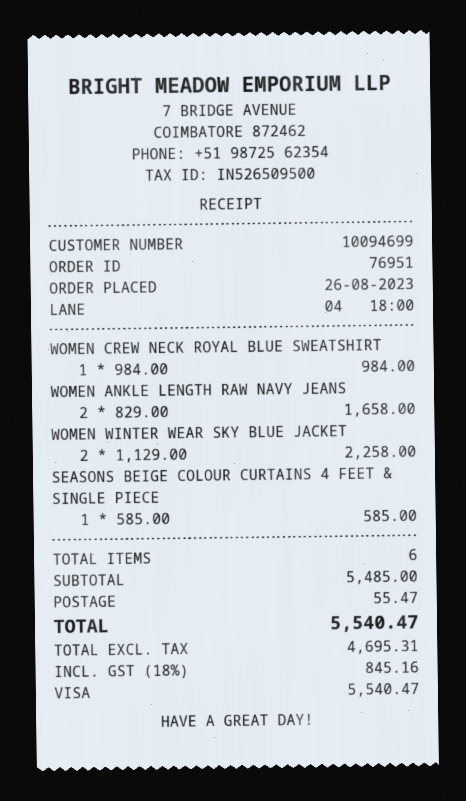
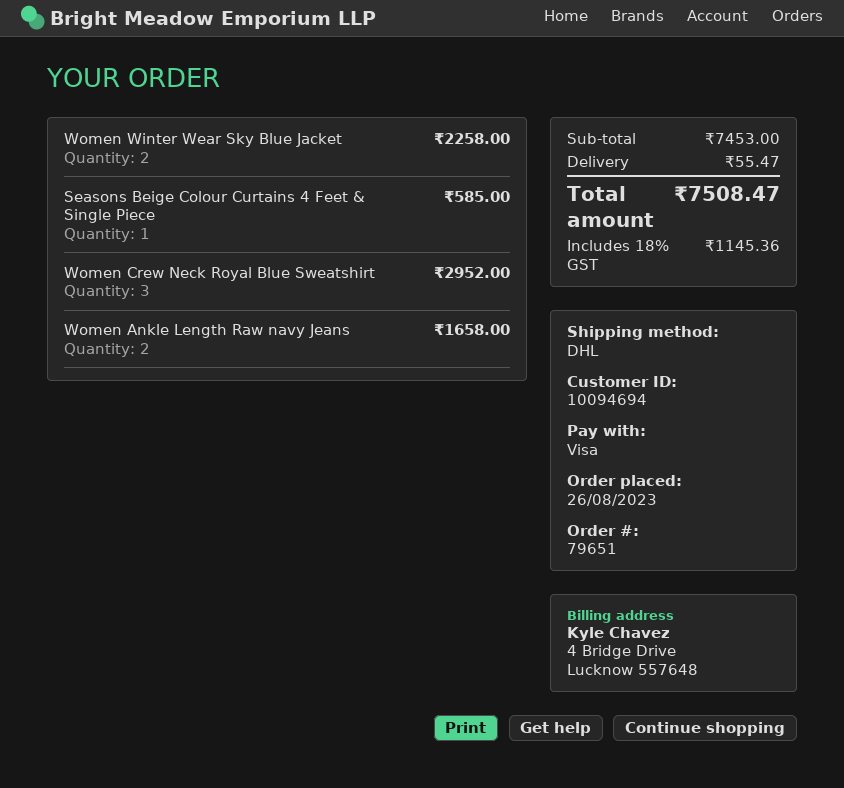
order number: 76951 -> 79651
customer number: 10094699 -> 10094694
WOMEN CREW NECK ROYAL BLUE SWEATSHIRT: 1 for 984.00 -> 3 for 2952.00
subtotal: 5485.00 -> 7453.00
tax: 18% = 845.16 -> 18% = 1145.36
total: 5540.47 -> 7508.47

